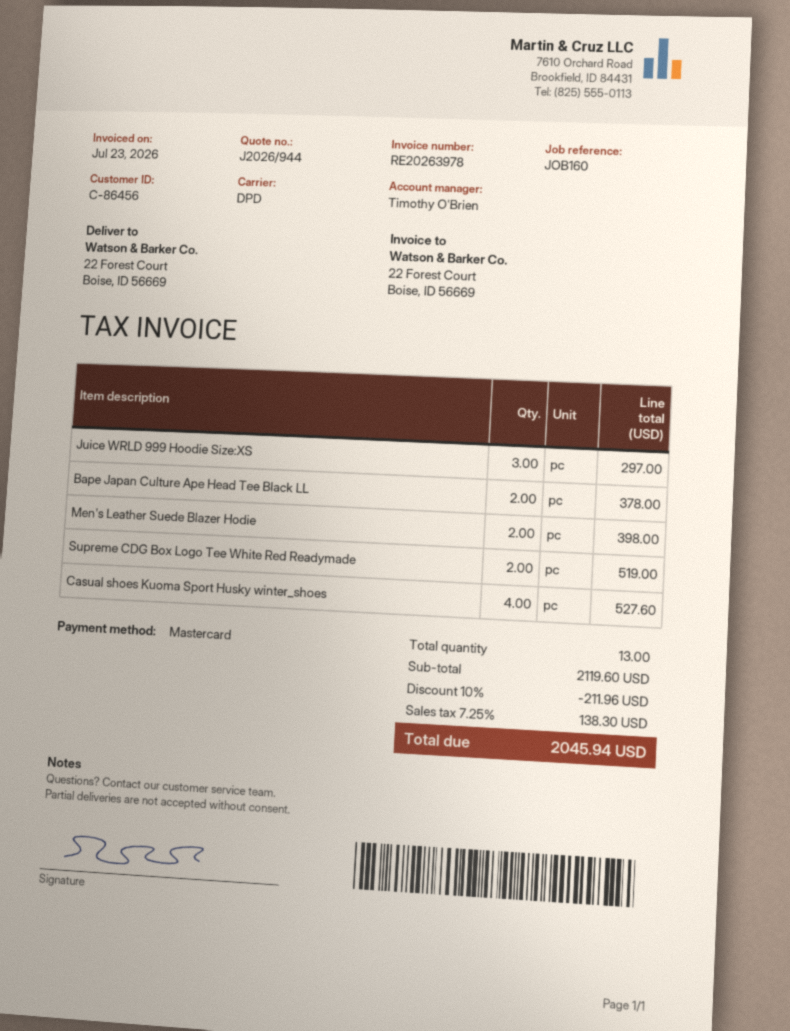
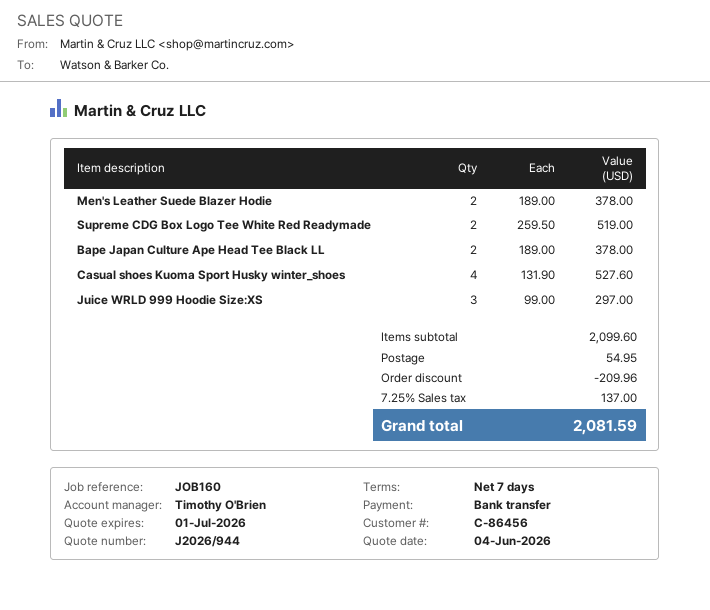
payment method: Mastercard -> bank transfer
Men's Leather Suede Blazer Hodie: 2 for 398.00 -> 2 for 378.00
subtotal: 2119.60 -> 2099.60
discount: 211.96 -> 209.96
shipping: none -> 54.95
tax: 7.25% = 138.30 -> 7.25% = 137.00
total: 2045.94 -> 2081.59

